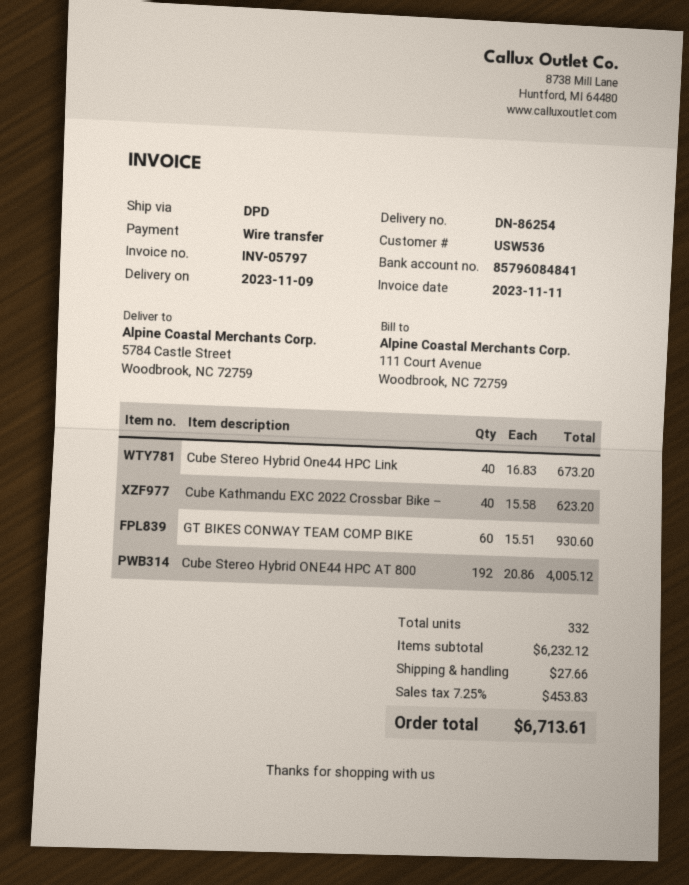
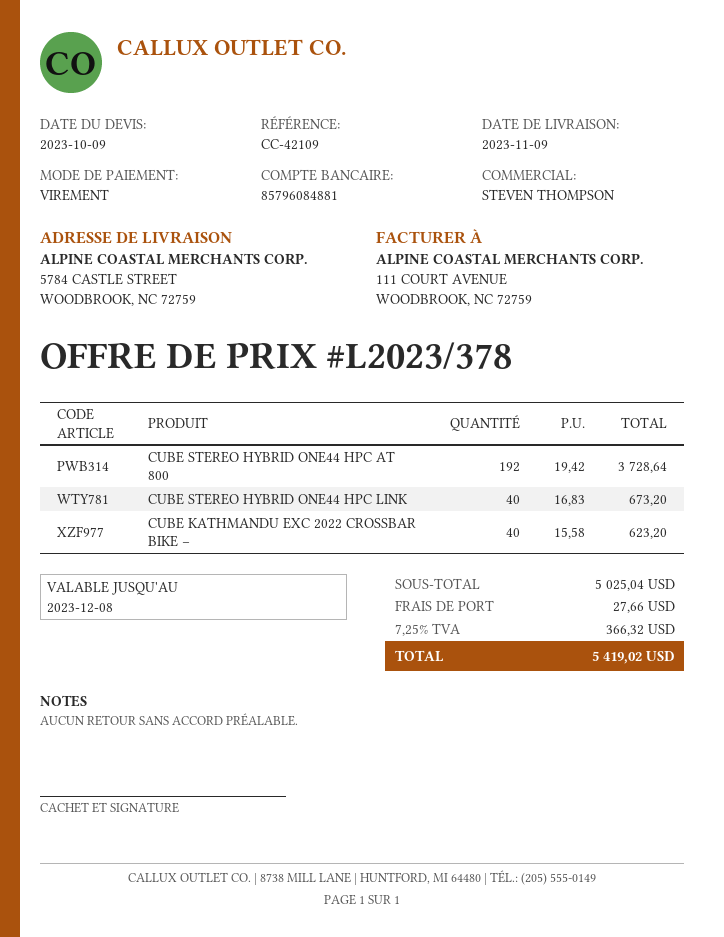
bank account: 85796084841 -> 85796084881
GT BIKES CONWAY TEAM COMP BIKE: 60 x 15.51 = 930.60 -> none
Cube Stereo Hybrid ONE44 HPC AT 800: 192 x 20.86 = 4005.12 -> 192 x 19.42 = 3728.64
subtotal: 6232.12 -> 5025.04
tax: 7.25% = 453.83 -> 7.25% = 366.32
total: 6713.61 -> 5419.02

